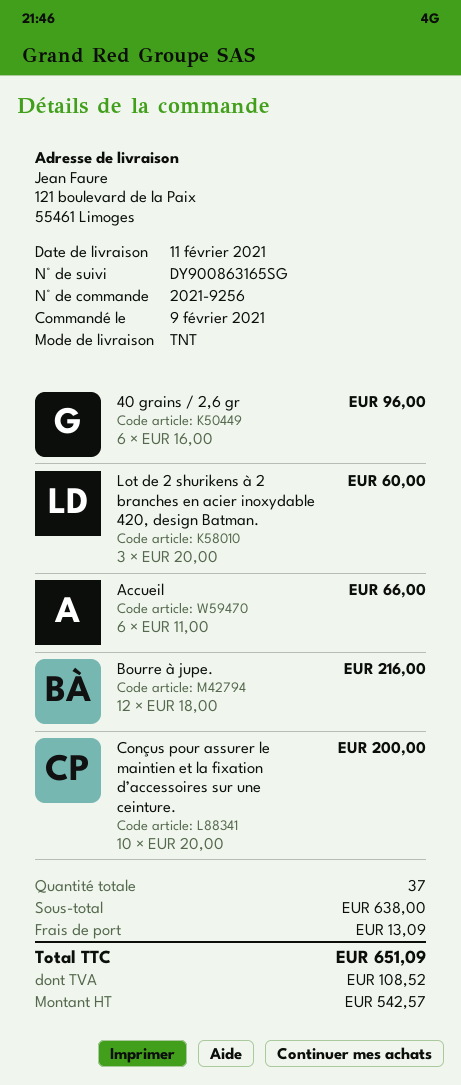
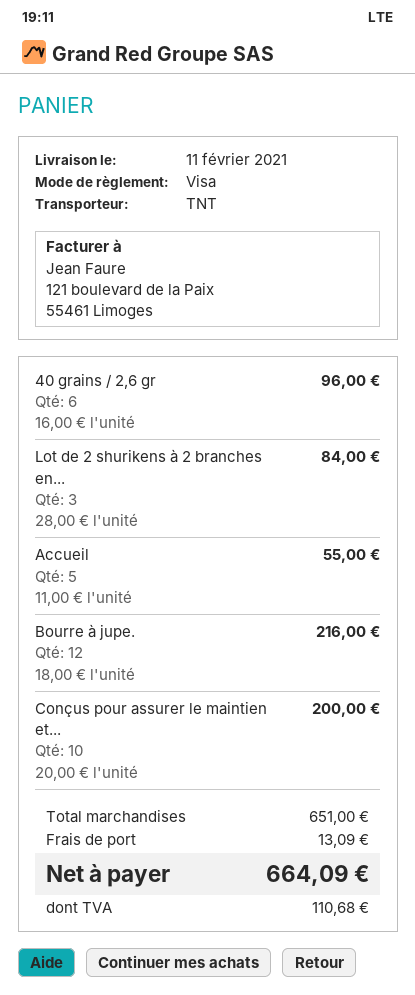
Lot de 2 shurikens à 2 branches en acier inoxydable 420, design Batman.: 3 x 20.00 = 60.00 -> 3 x 28.00 = 84.00
Accueil: 6 x 11.00 = 66.00 -> 5 x 11.00 = 55.00
subtotal: 638.00 -> 651.00
tax: 108.52 -> 110.68
total: 651.09 -> 664.09

